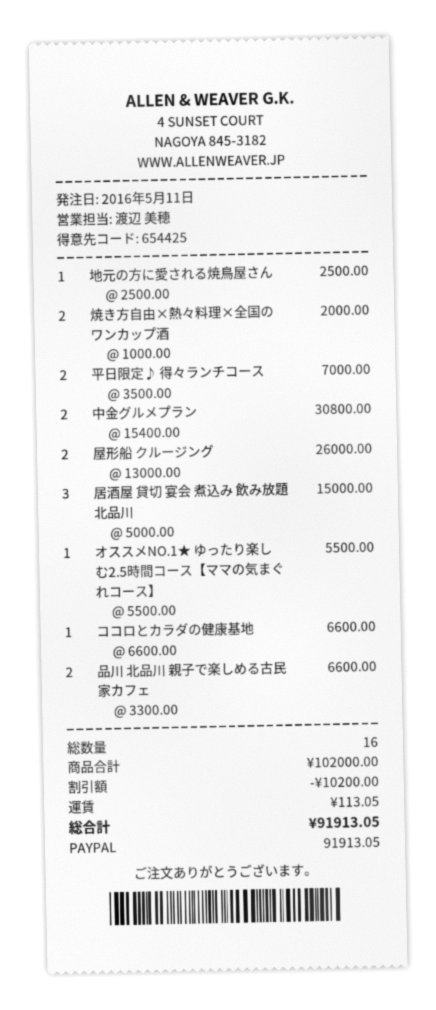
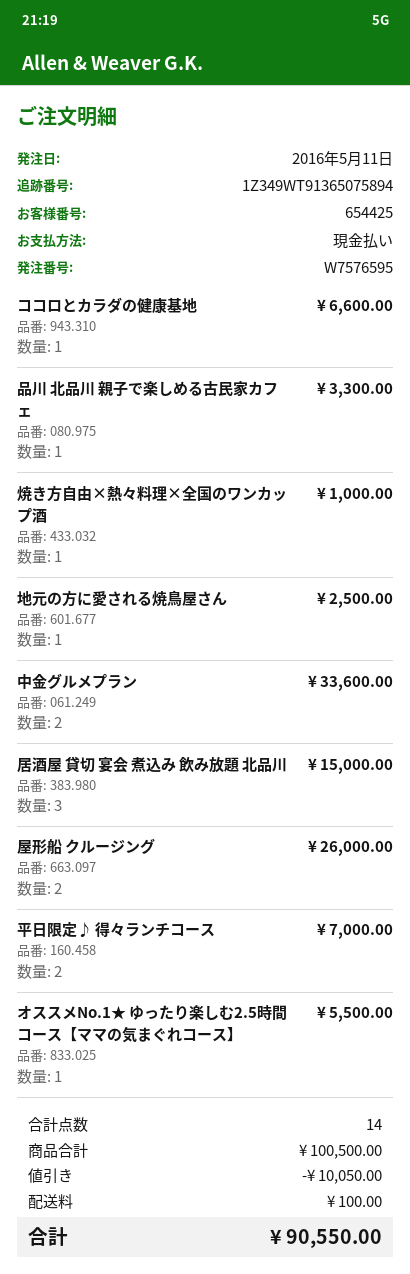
payment method: PayPal -> cash
焼き方自由×熱々料理×全国のワンカップ酒: 2 for 2000.00 -> 1 for 1000.00
中金グルメプラン: 2 for 30800.00 -> 2 for 33600.00
品川 北品川 親子で楽しめる古民家カフェ: 2 for 6600.00 -> 1 for 3300.00
total quantity: 16 -> 14
subtotal: 102000.00 -> 100500.00
discount: 10200.00 -> 10050.00
shipping: 113.05 -> 100.00
total: 91913.05 -> 90550.00

